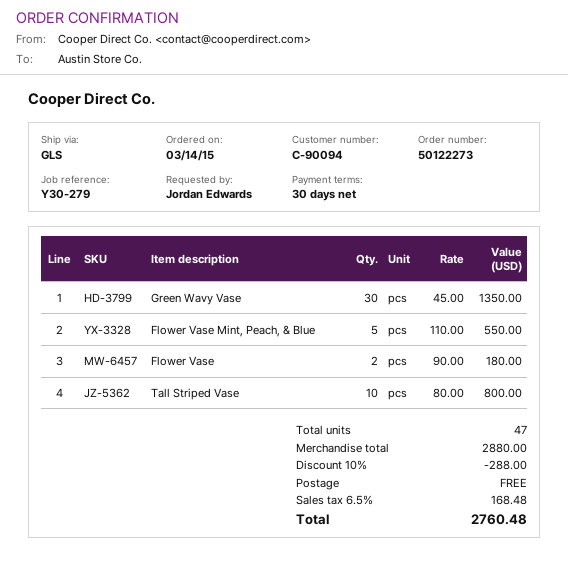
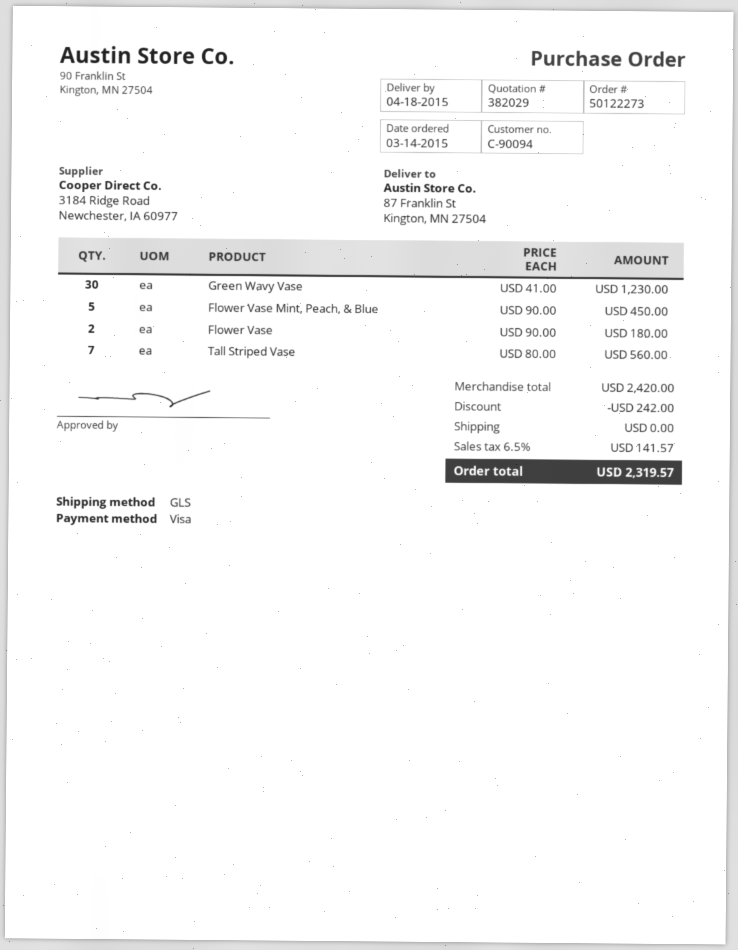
Green Wavy Vase: 30 x 45.00 = 1350.00 -> 30 x 41.00 = 1230.00
Flower Vase Mint, Peach, & Blue: 5 x 110.00 = 550.00 -> 5 x 90.00 = 450.00
Tall Striped Vase: 10 x 80.00 = 800.00 -> 7 x 80.00 = 560.00
subtotal: 2880.00 -> 2420.00
discount: 288.00 -> 242.00
tax: 6.5% = 168.48 -> 6.5% = 141.57
total: 2760.48 -> 2319.57

